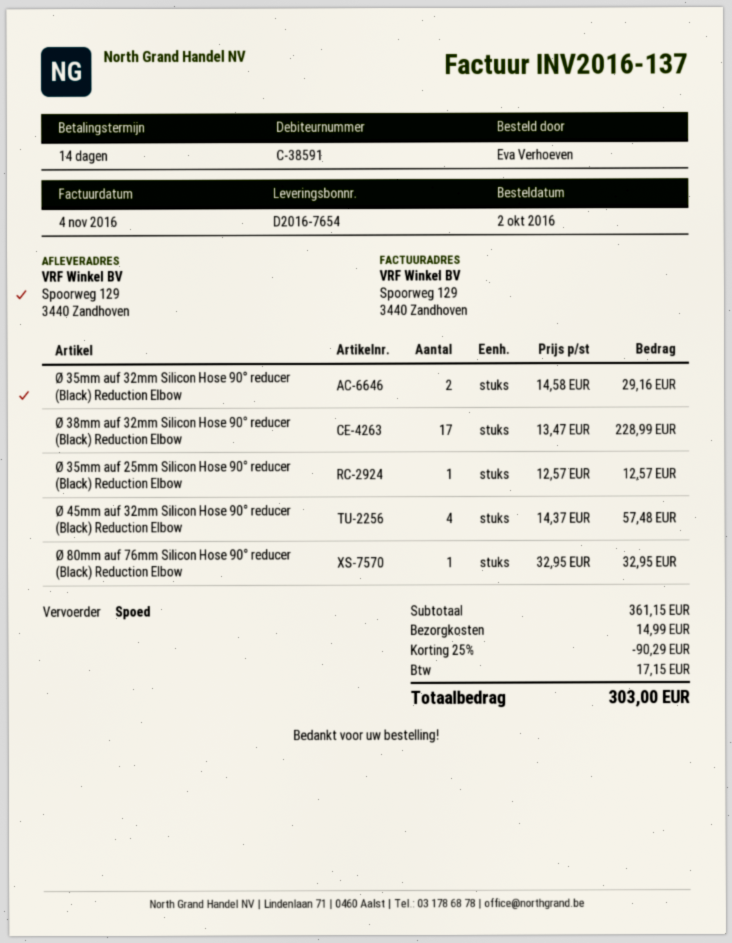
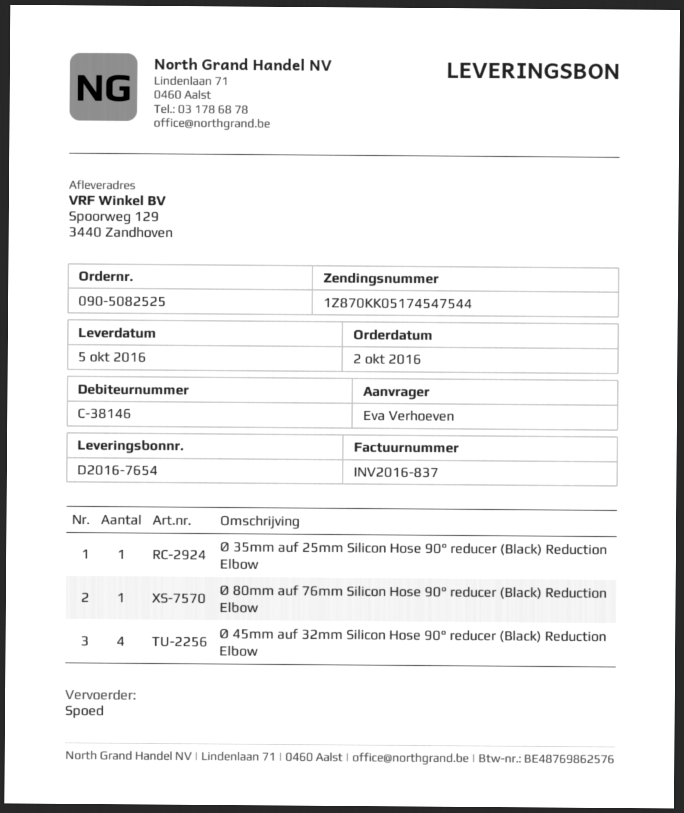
invoice number: INV2016-137 -> INV2016-837
customer number: C-38591 -> C-38146
Ø 35mm auf 32mm Silicon Hose 90° reducer (Black) Reduction Elbow: 2 -> none
Ø 38mm auf 32mm Silicon Hose 90° reducer (Black) Reduction Elbow: 17 -> none

